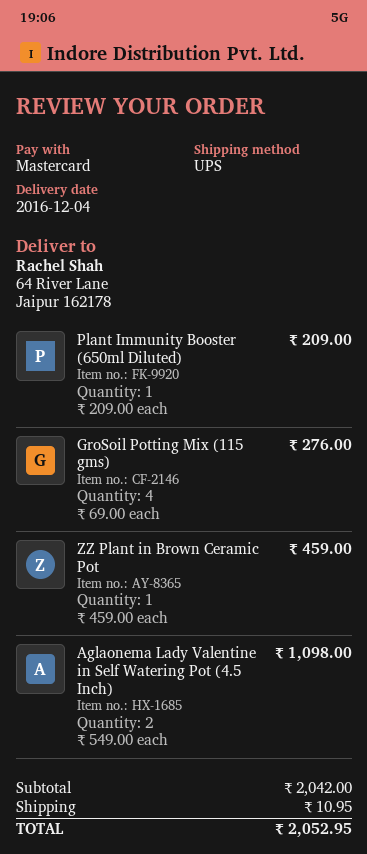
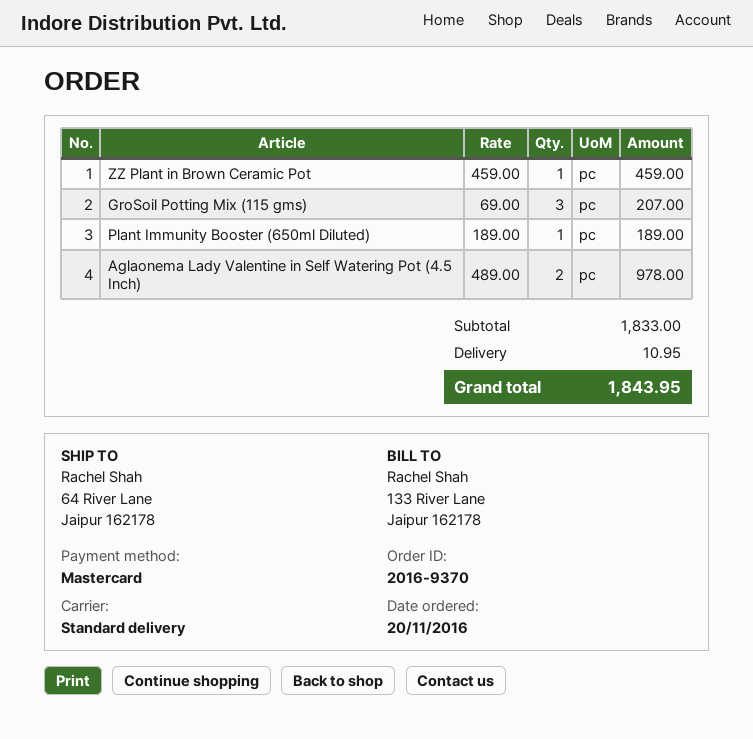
shipping method: UPS -> standard
Plant Immunity Booster (650ml Diluted): 1 x 209.00 = 209.00 -> 1 x 189.00 = 189.00
GroSoil Potting Mix (115 gms): 4 x 69.00 = 276.00 -> 3 x 69.00 = 207.00
Aglaonema Lady Valentine in Self Watering Pot (4.5 Inch): 2 x 549.00 = 1098.00 -> 2 x 489.00 = 978.00
subtotal: 2042.00 -> 1833.00
total: 2052.95 -> 1843.95

